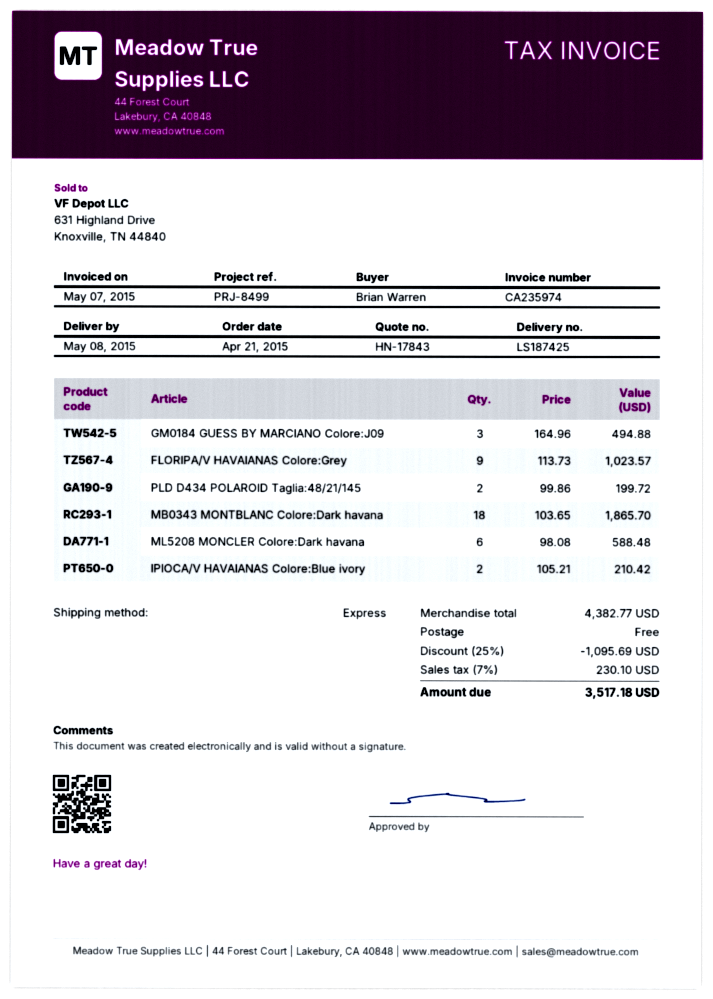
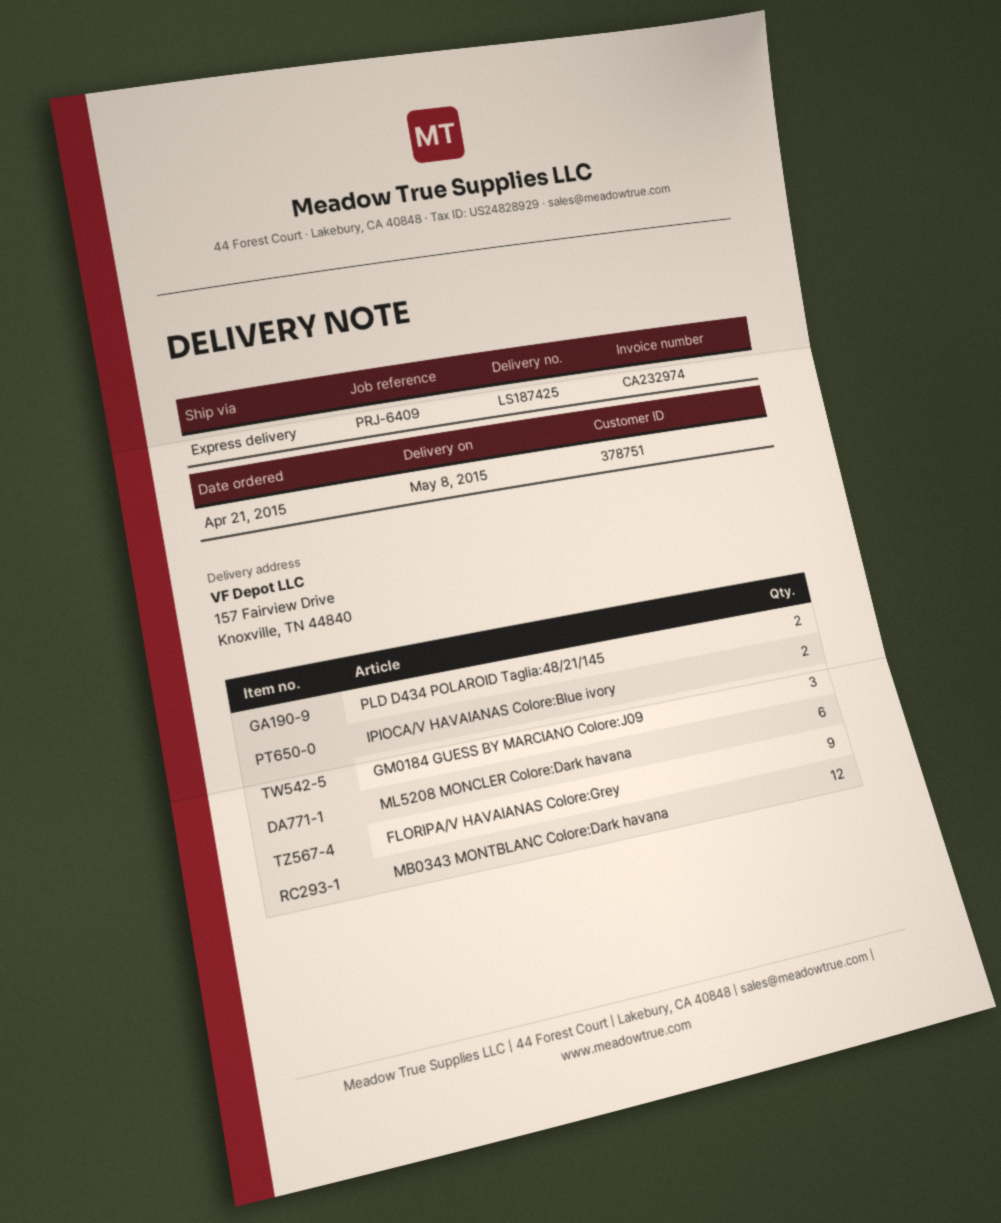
invoice number: CA235974 -> CA232974
reference: PRJ-8499 -> PRJ-6409
MB0343 MONTBLANC Colore:Dark havana: 18 -> 12

